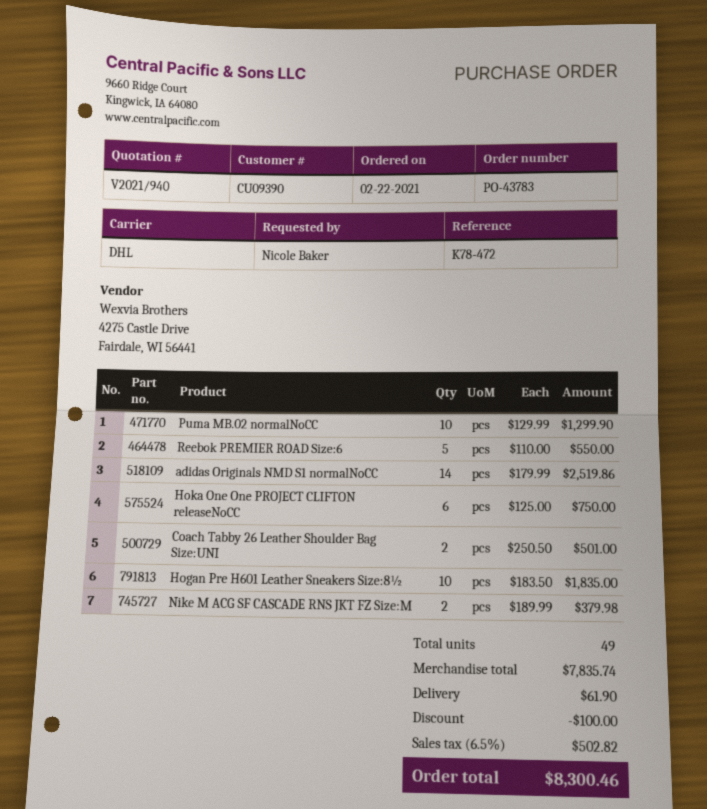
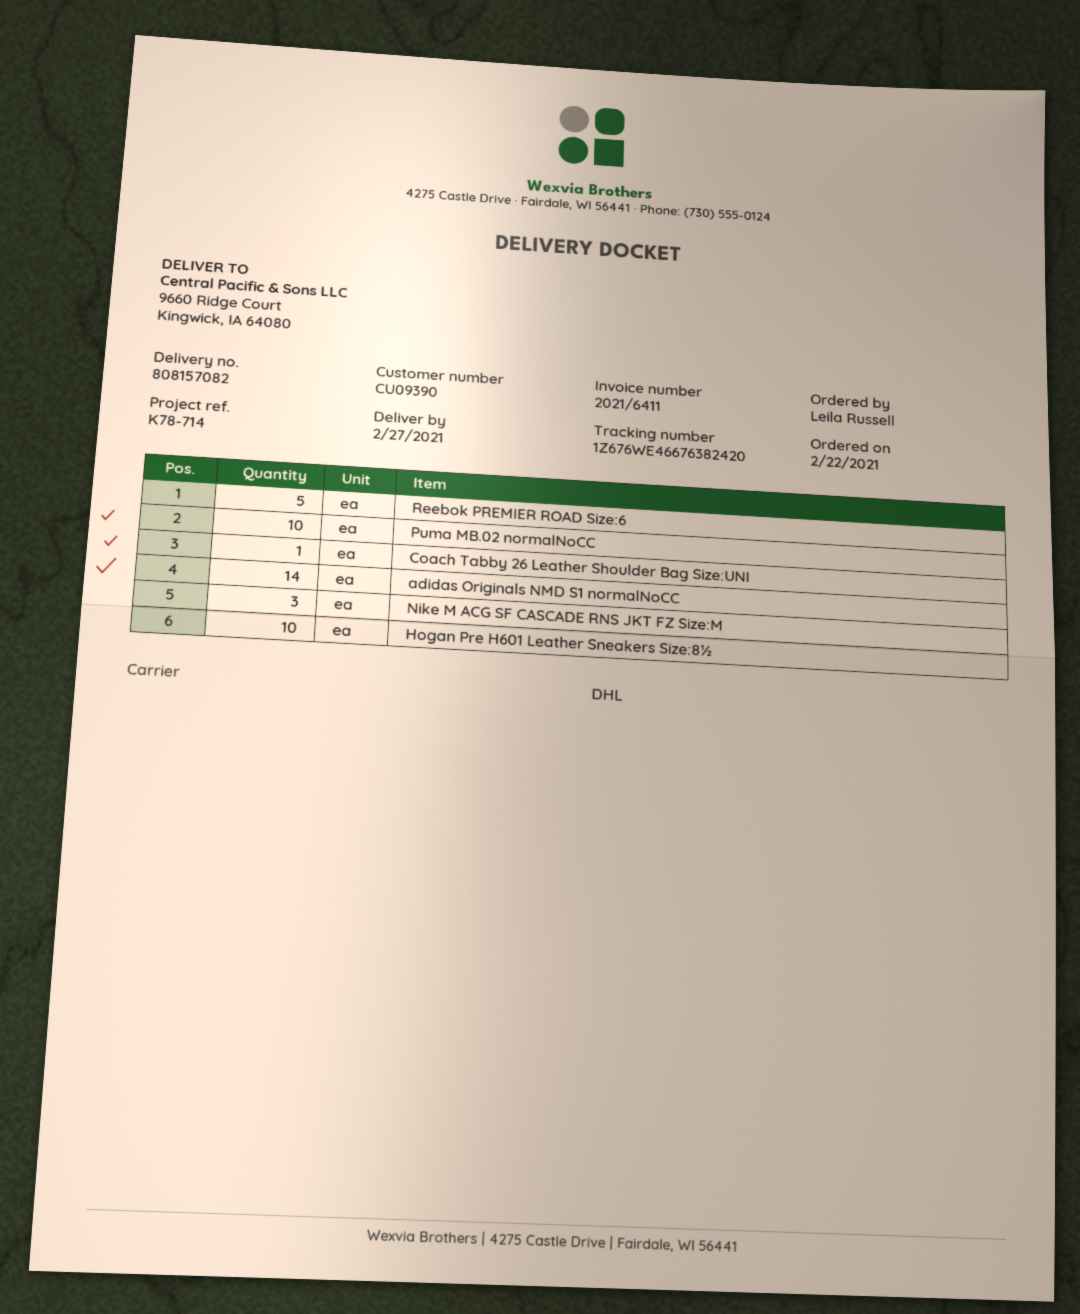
reference: K78-472 -> K78-714
ordered by: Nicole Baker -> Leila Russell
Hoka One One PROJECT CLIFTON releaseNoCC: 6 -> none
Coach Tabby 26 Leather Shoulder Bag Size:UNI: 2 -> 1
Nike M ACG SF CASCADE RNS JKT FZ Size:M: 2 -> 3

